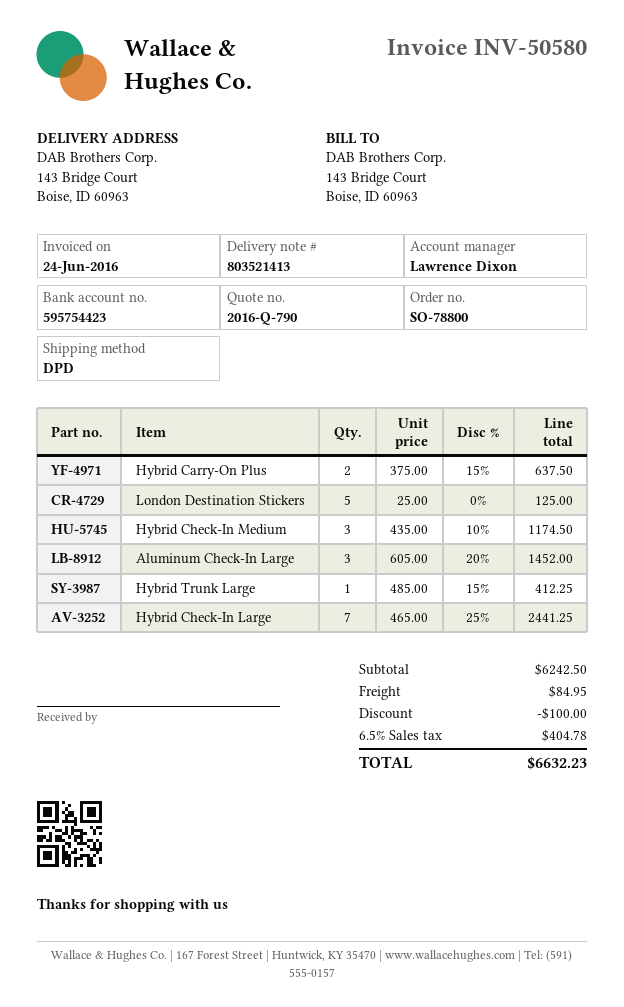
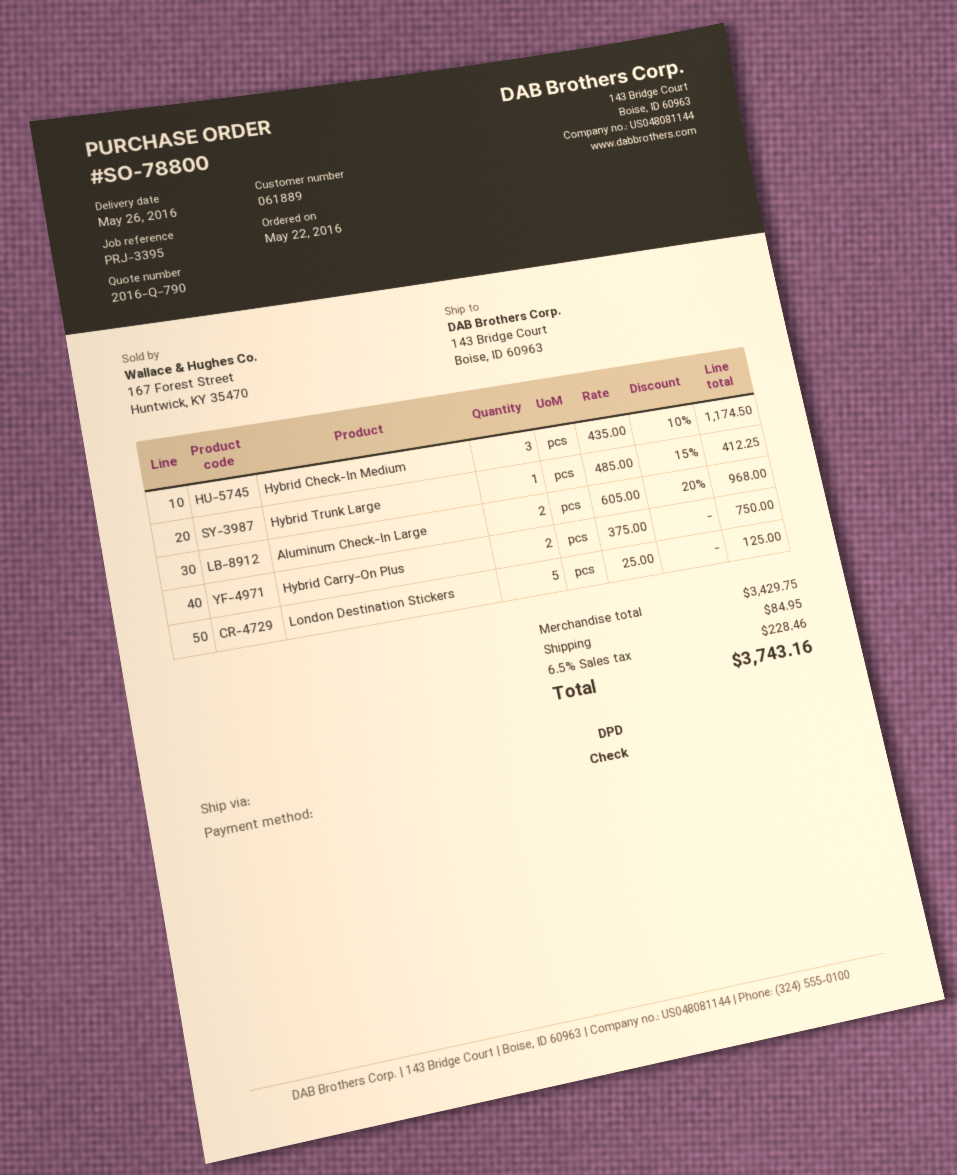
Hybrid Carry-On Plus: 2 x 375.00 - 15% = 637.50 -> 2 x 375.00 = 750.00
Aluminum Check-In Large: 3 x 605.00 - 20% = 1452.00 -> 2 x 605.00 - 20% = 968.00
Hybrid Check-In Large: 7 x 465.00 - 25% = 2441.25 -> none
subtotal: 6242.50 -> 3429.75
discount: 100.00 -> none
tax: 6.5% = 404.78 -> 6.5% = 228.46
total: 6632.23 -> 3743.16

